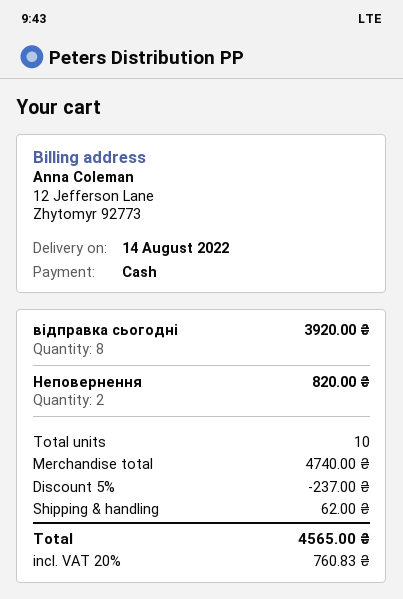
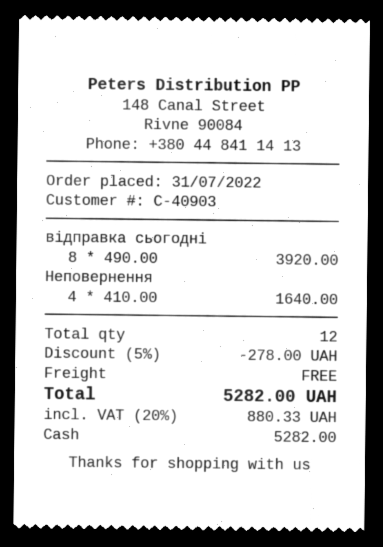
Неповернення: 2 for 820.00 -> 4 for 1640.00
total quantity: 10 -> 12
discount: 5% = 237.00 -> 5% = 278.00
shipping: 62.00 -> 0.00
tax: 20% = 760.83 -> 20% = 880.33
total: 4565.00 -> 5282.00

